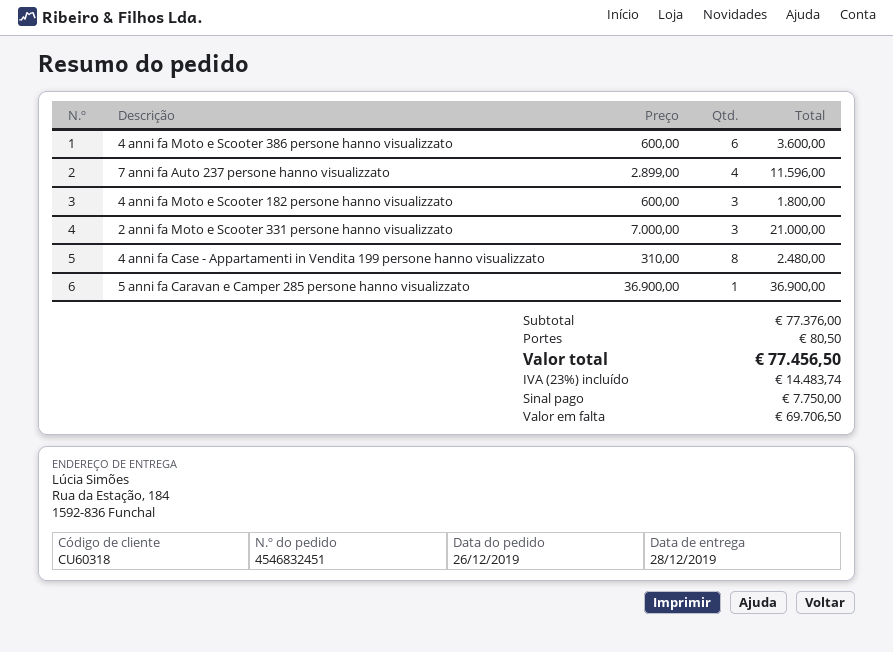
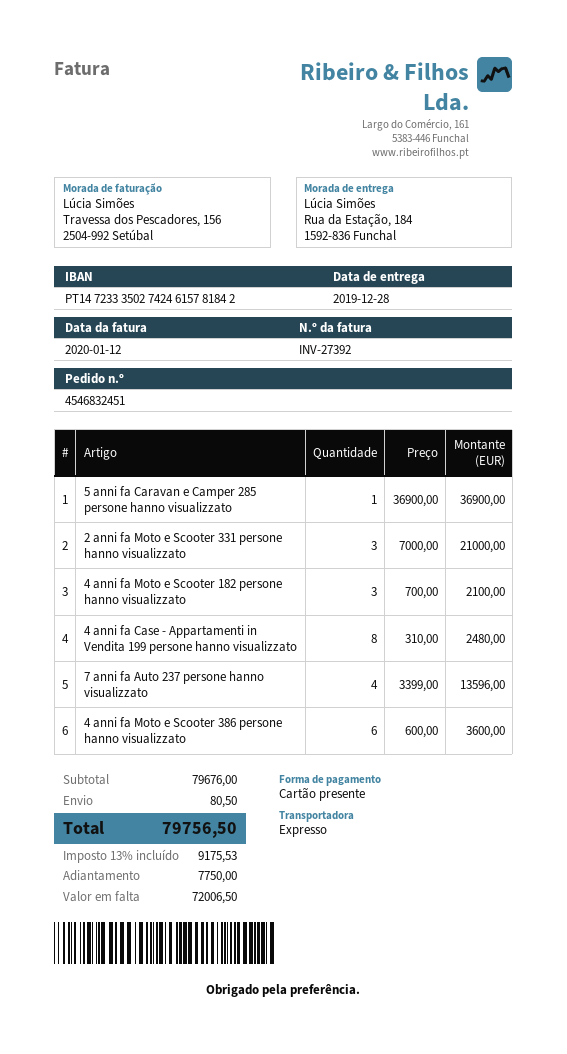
7 anni fa Auto 237 persone hanno visualizzato: 4 x 2899.00 = 11596.00 -> 4 x 3399.00 = 13596.00
4 anni fa Moto e Scooter 182 persone hanno visualizzato: 3 x 600.00 = 1800.00 -> 3 x 700.00 = 2100.00
subtotal: 77376.00 -> 79676.00
tax: 23% = 14483.74 -> 13% = 9175.53
total: 77456.50 -> 79756.50
balance: 69706.50 -> 72006.50

